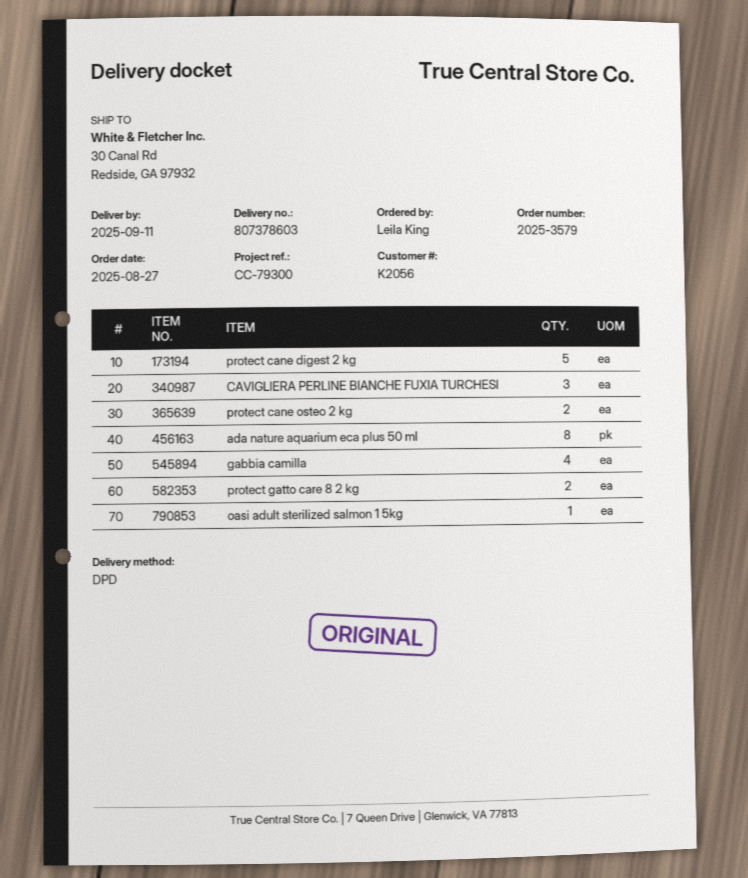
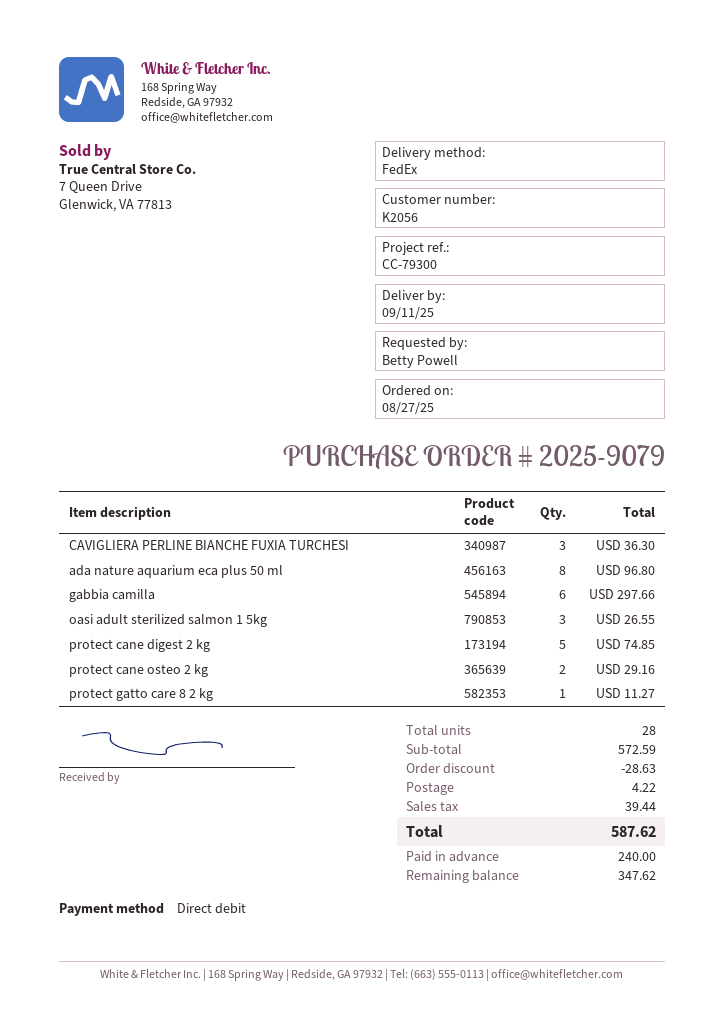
order number: 2025-3579 -> 2025-9079
ordered by: Leila King -> Betty Powell
shipping method: DPD -> FedEx
gabbia camilla: 4 -> 6
protect gatto care 8 2 kg: 2 -> 1
oasi adult sterilized salmon 1 5kg: 1 -> 3

